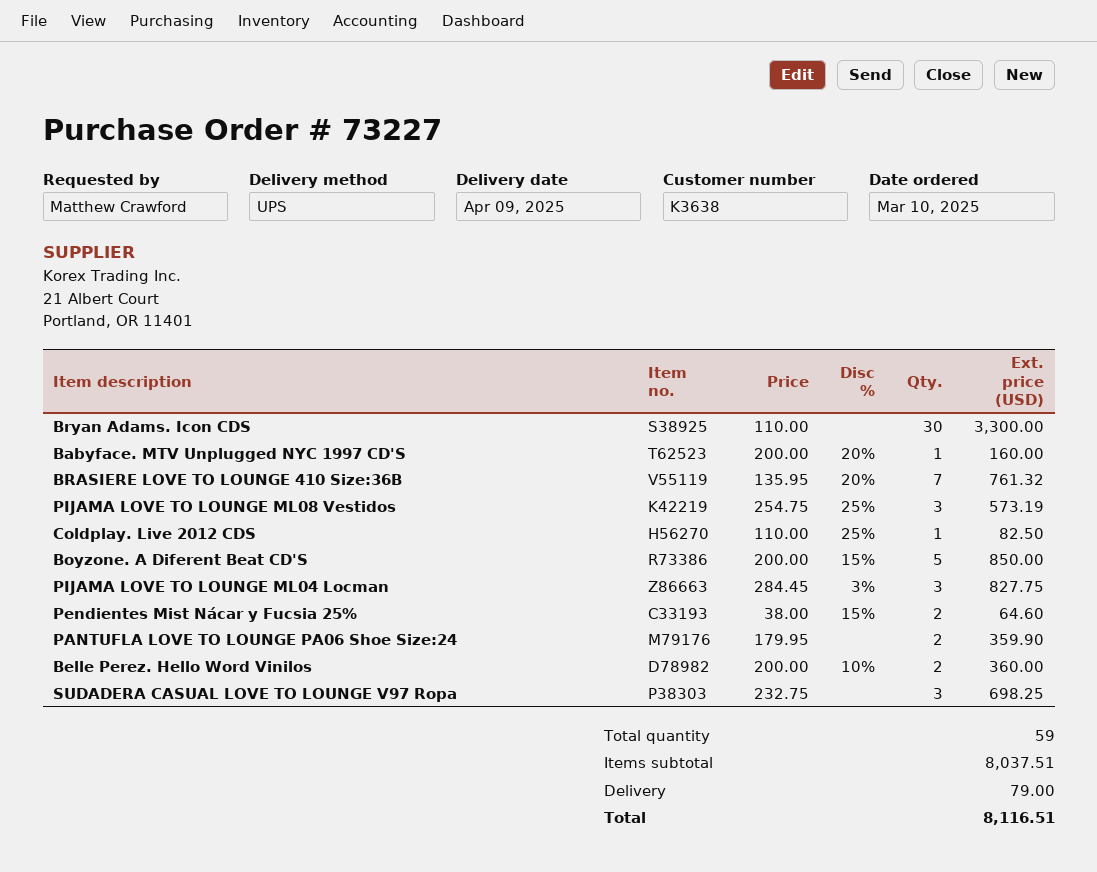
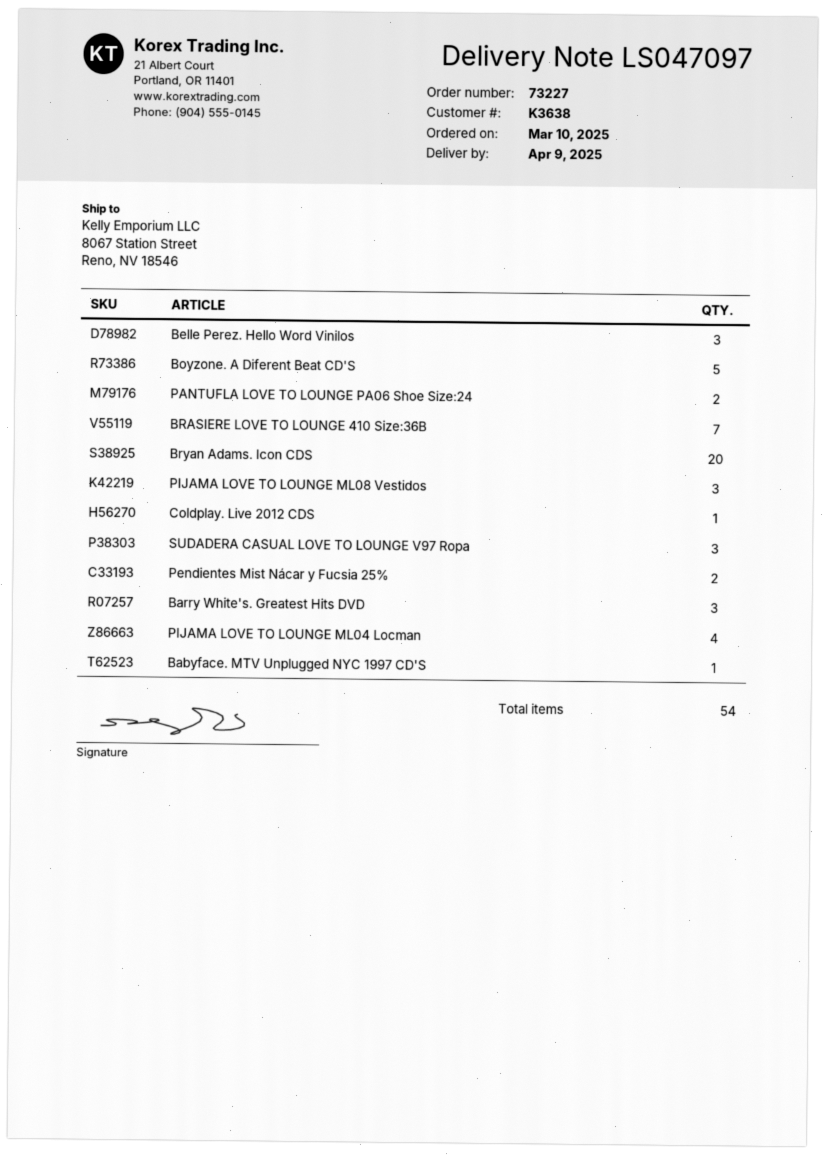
Bryan Adams. Icon CDS: 30 -> 20
PIJAMA LOVE TO LOUNGE ML04 Locman: 3 -> 4
Belle Perez. Hello Word Vinilos: 2 -> 3
Barry White's. Greatest Hits DVD: none -> 3
total quantity: 59 -> 54

